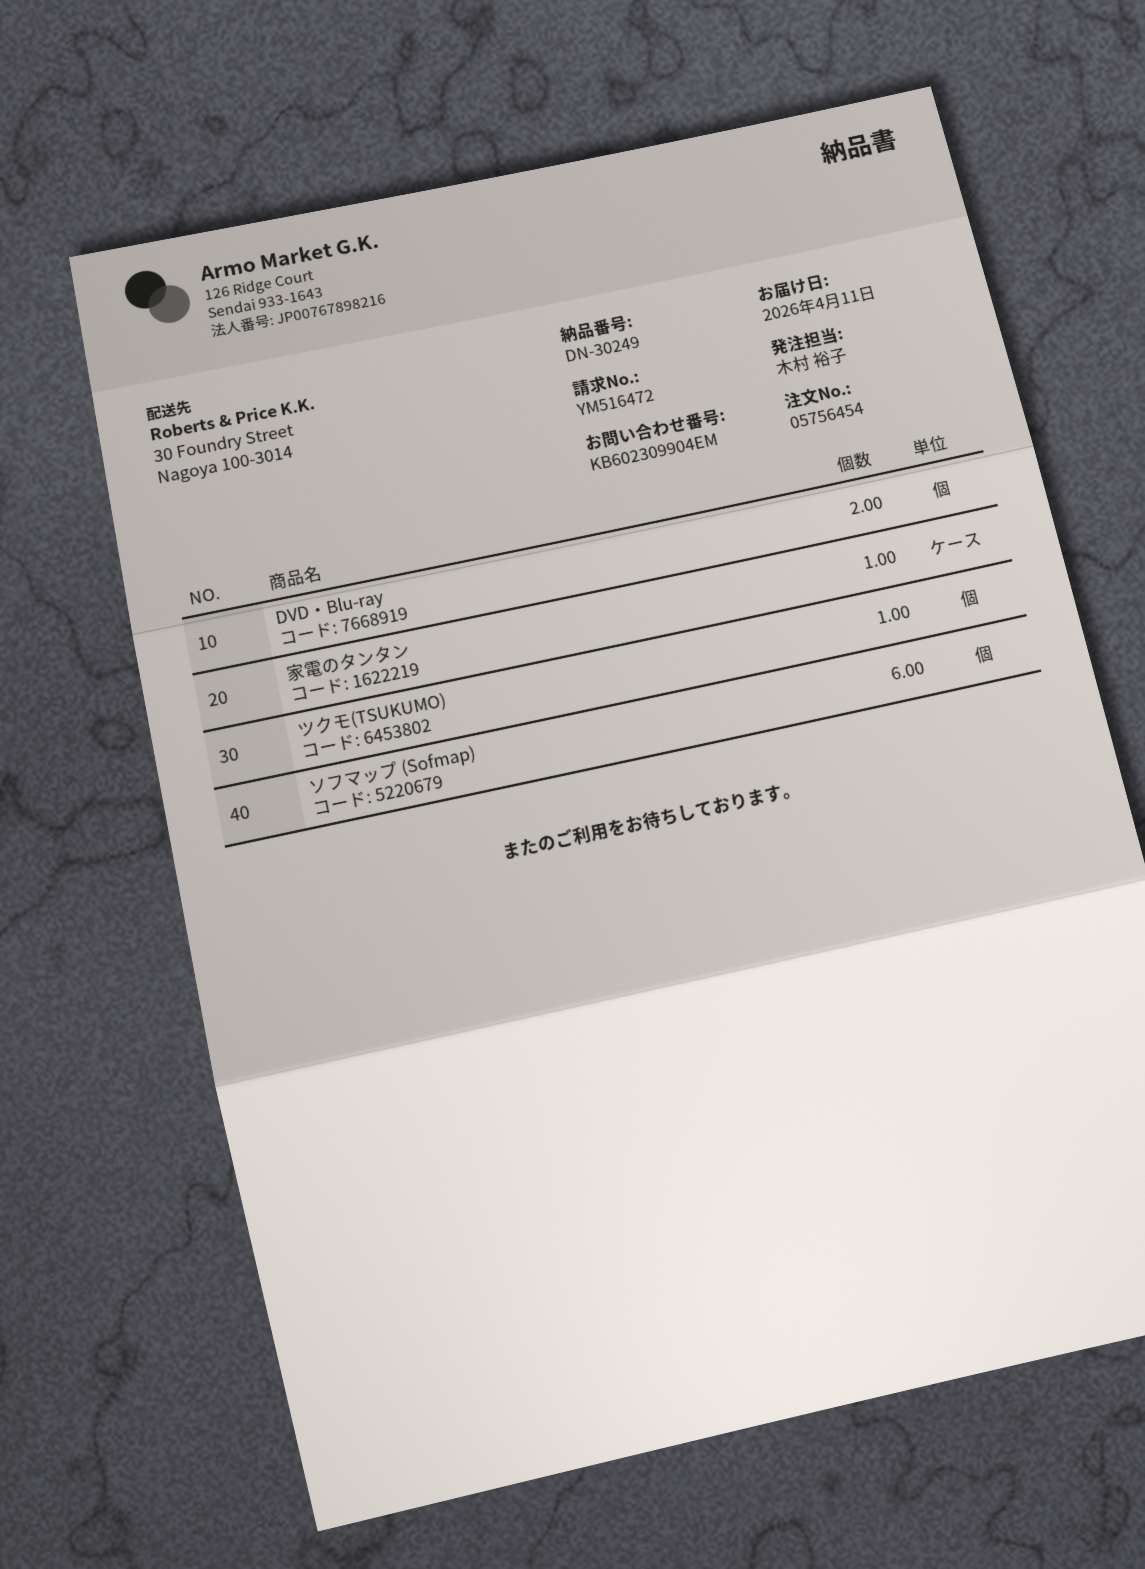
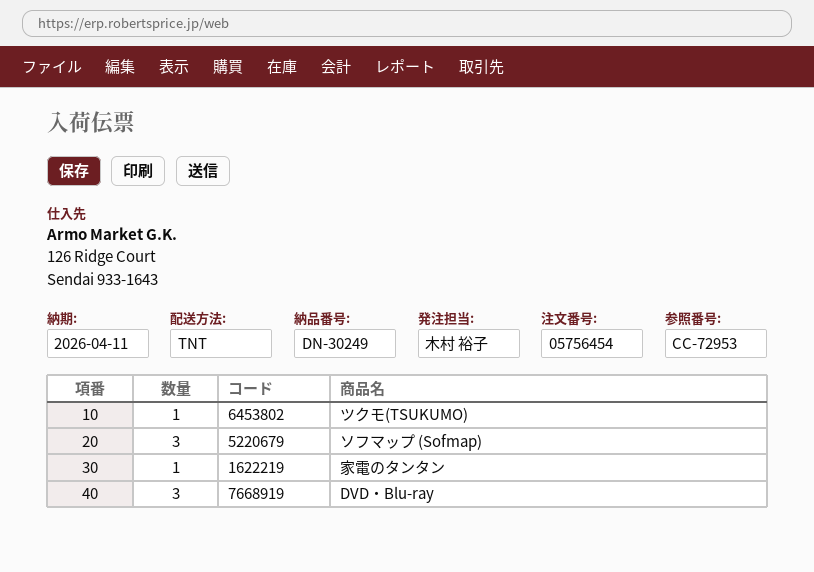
DVD・Blu-ray: 2 -> 3
ソフマップ (Sofmap): 6 -> 3

